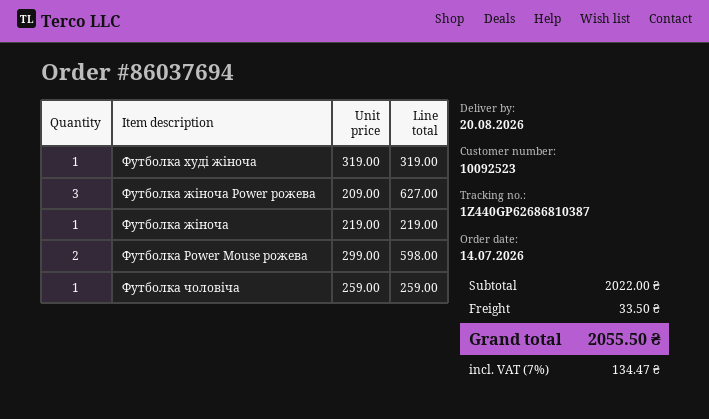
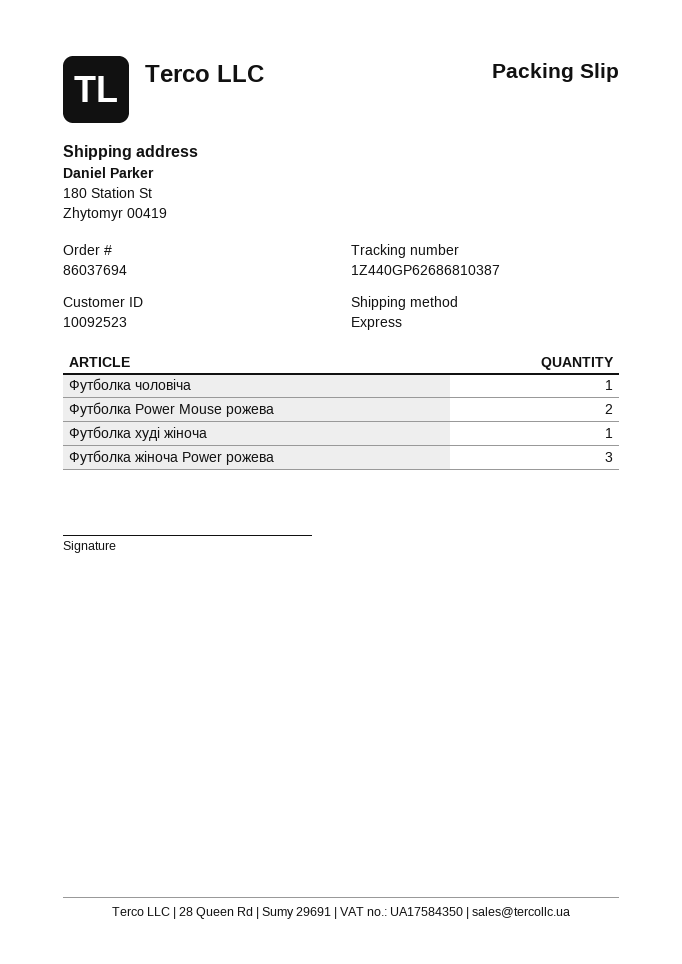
Футболка жіноча: 1 -> none

